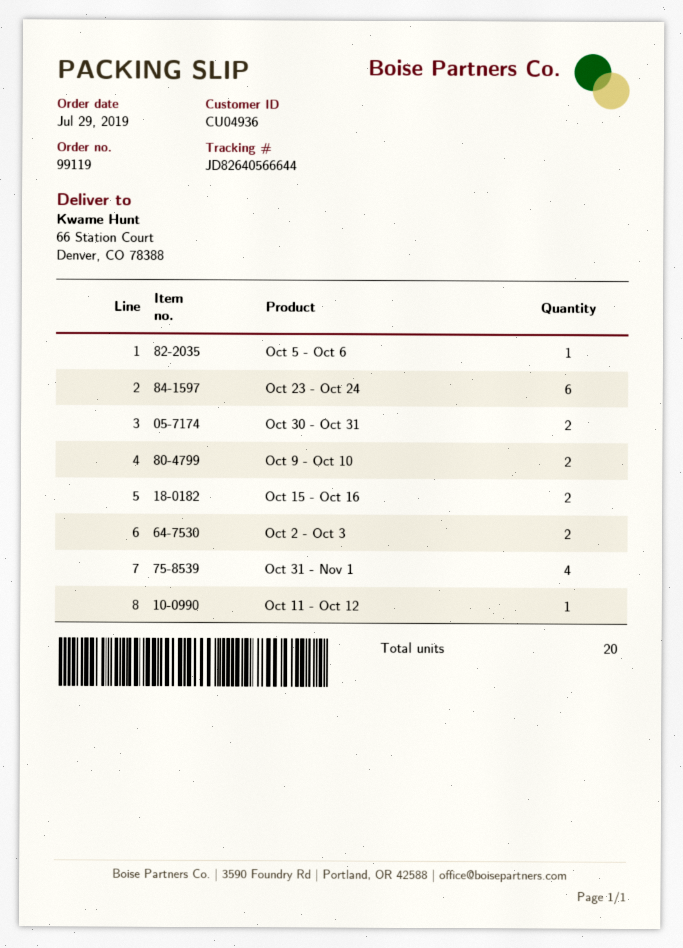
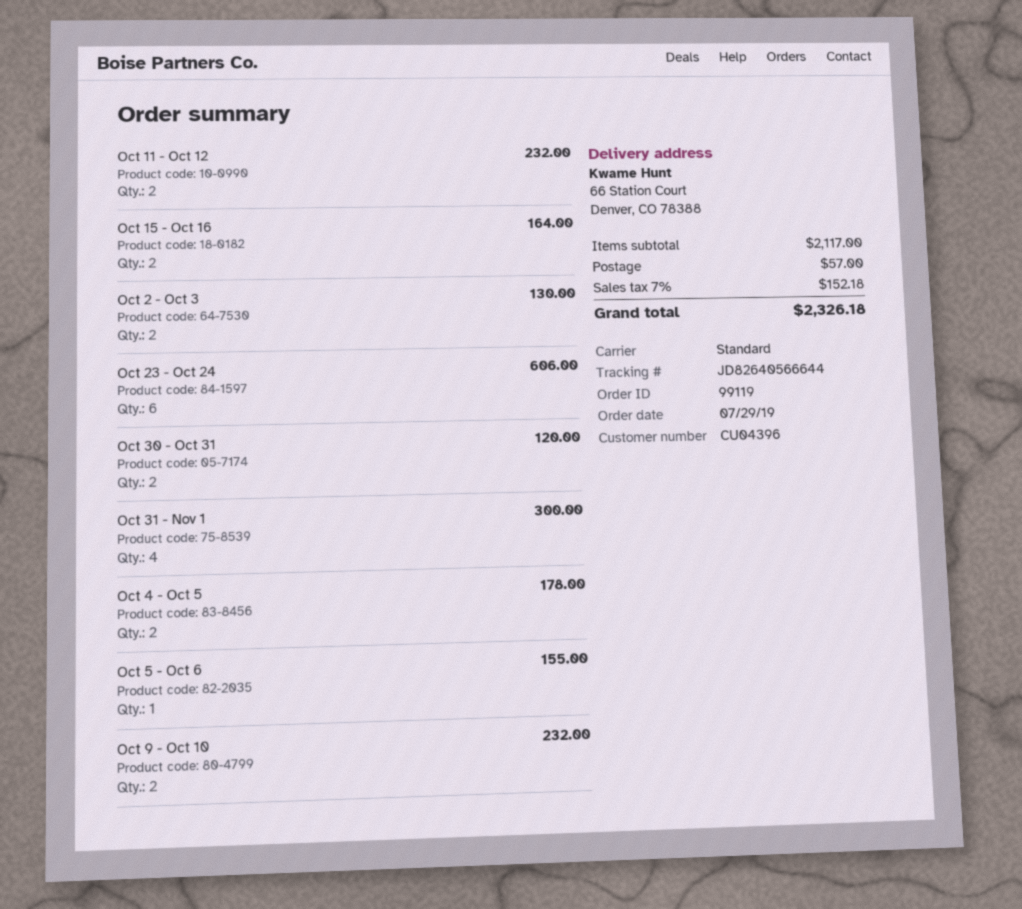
customer number: CU04936 -> CU04396
Oct 11 - Oct 12: 1 -> 2
Oct 4 - Oct 5: none -> 2

